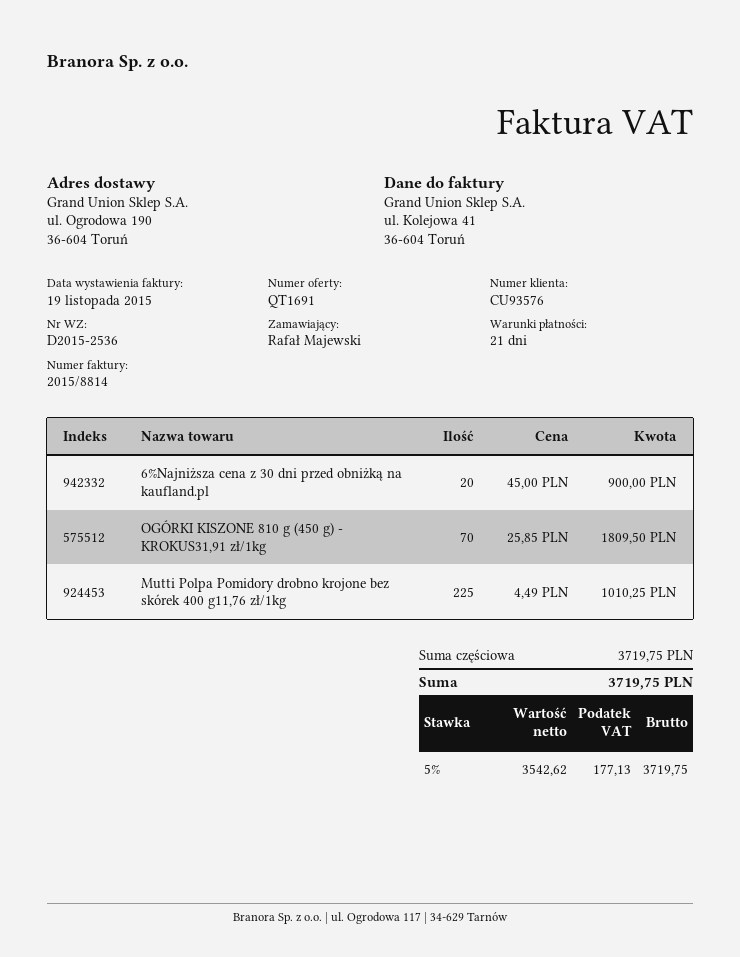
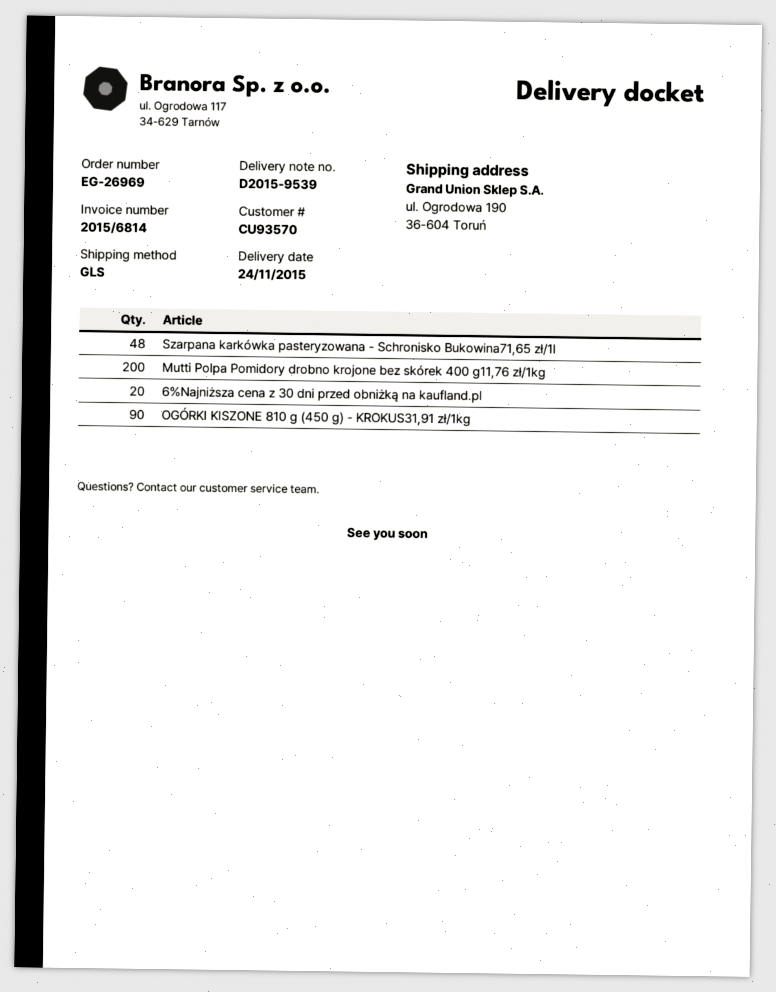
delivery note number: D2015-2536 -> D2015-9539
invoice number: 2015/8814 -> 2015/6814
customer number: CU93576 -> CU93570
OGÓRKI KISZONE 810 g (450 g) - KROKUS31,91 zł/1kg: 70 -> 90
Mutti Polpa Pomidory drobno krojone bez skórek 400 g11,76 zł/1kg: 225 -> 200
Szarpana karkówka pasteryzowana - Schronisko Bukowina71,65 zł/1l: none -> 48

